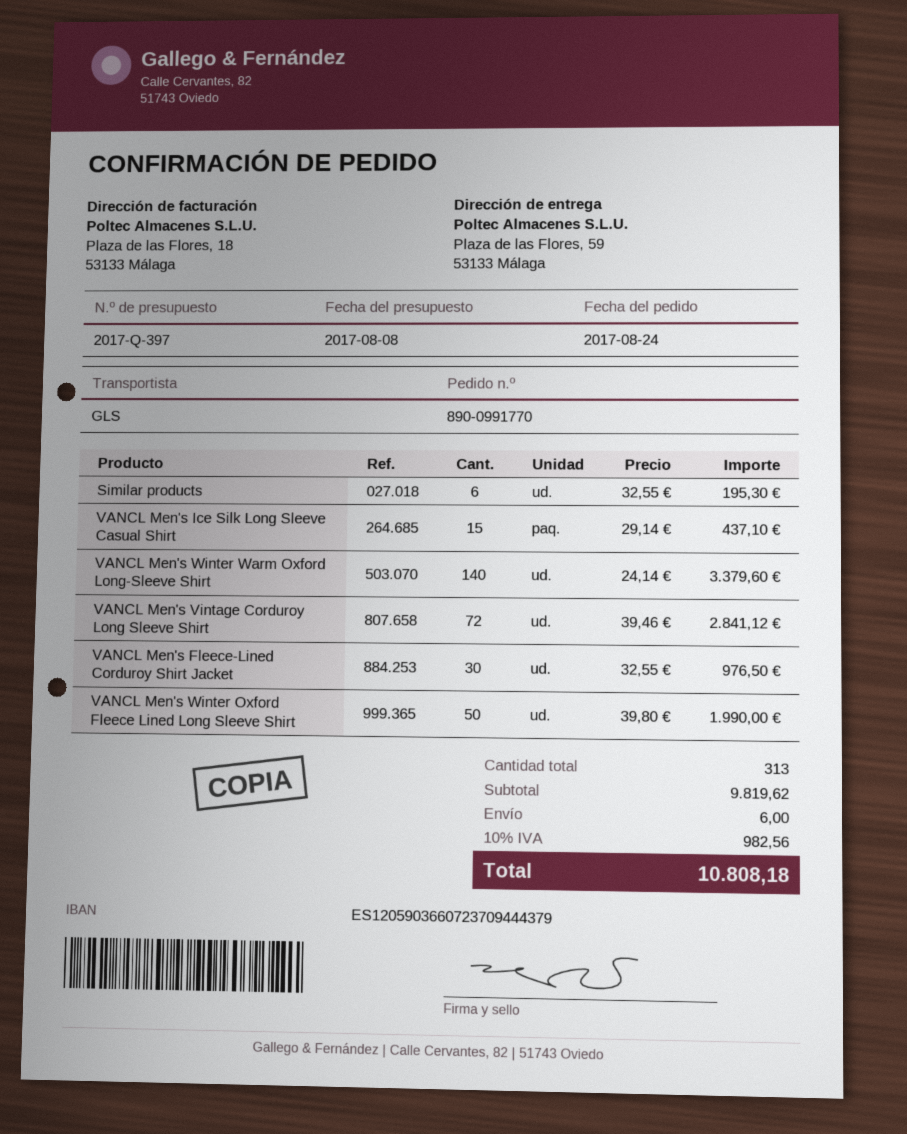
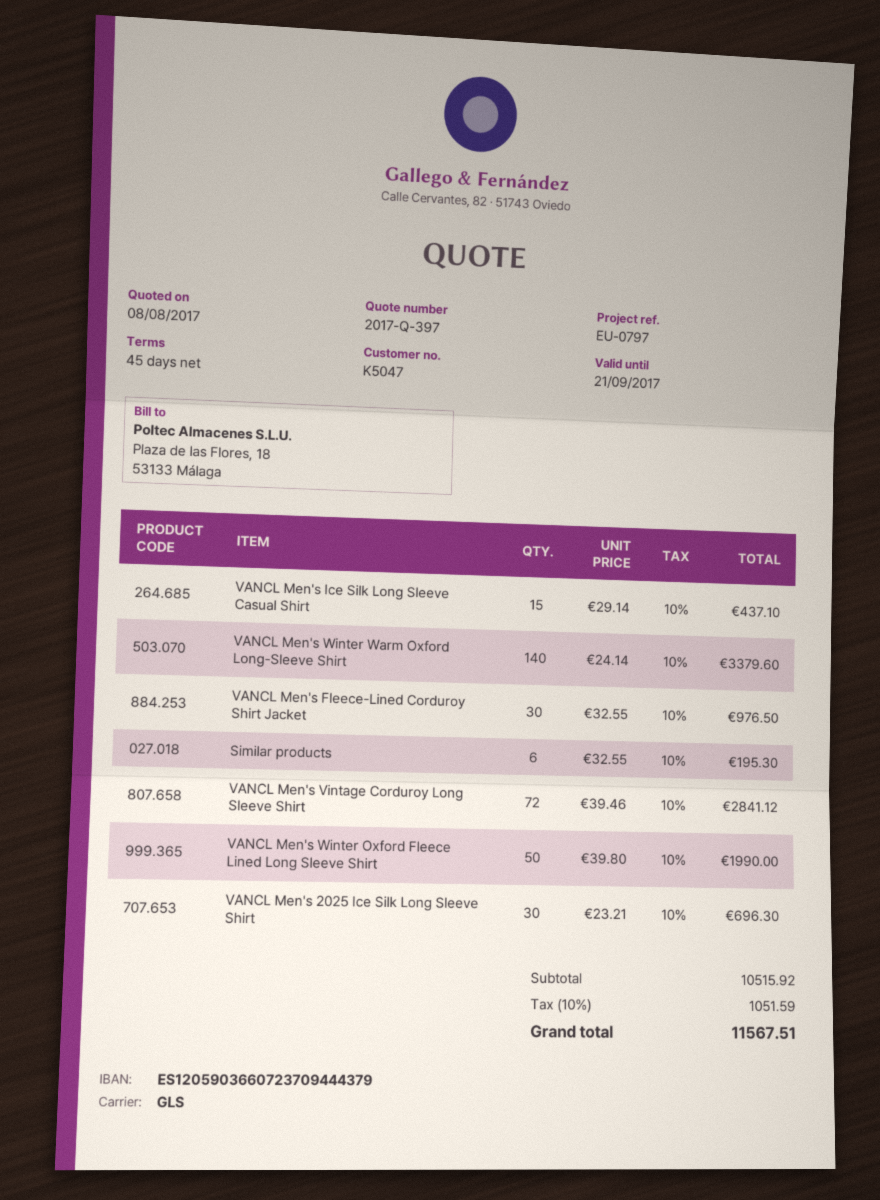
VANCL Men's 2025 Ice Silk Long Sleeve Shirt: none -> 30 x 23.21 = 696.30
subtotal: 9819.62 -> 10515.92
shipping: 6.00 -> none
tax: 10% = 982.56 -> 10% = 1051.59
total: 10808.18 -> 11567.51

